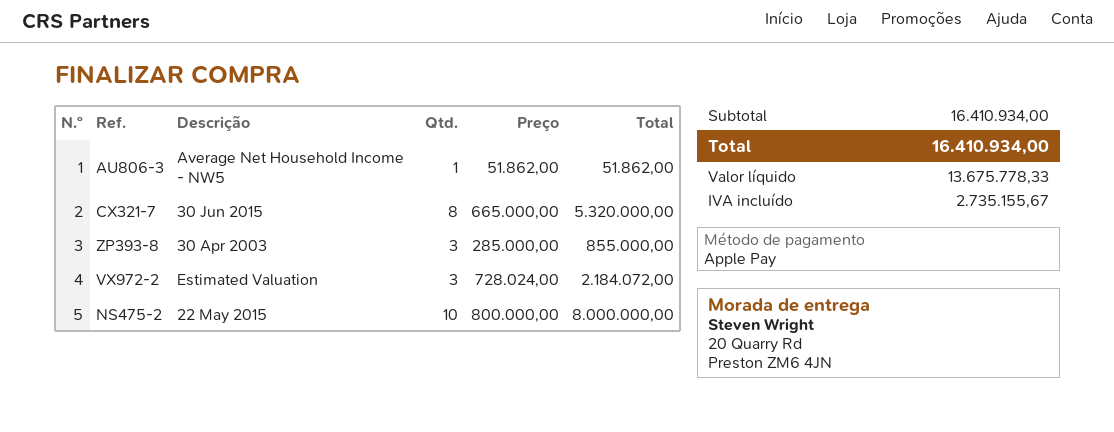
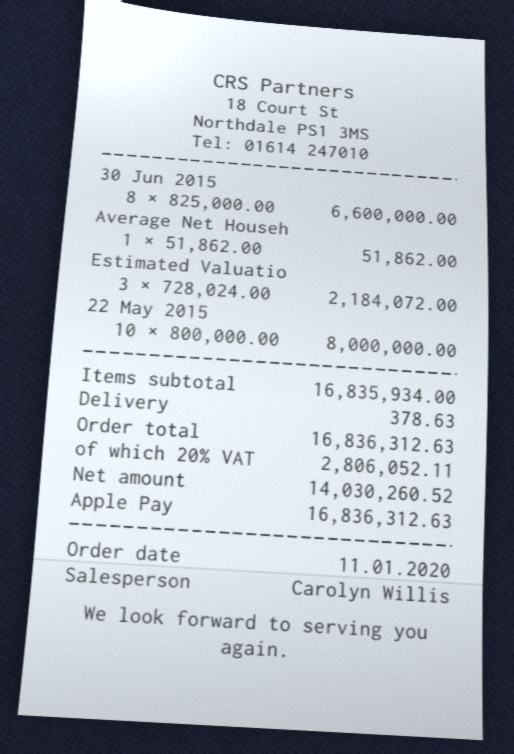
30 Jun 2015: 8 x 665000.00 = 5320000.00 -> 8 x 825000.00 = 6600000.00
30 Apr 2003: 3 x 285000.00 = 855000.00 -> none
subtotal: 16410934.00 -> 16835934.00
shipping: none -> 378.63
net: 13675778.33 -> 14030260.52
tax: 2735155.67 -> 2806052.11
total: 16410934.00 -> 16836312.63

